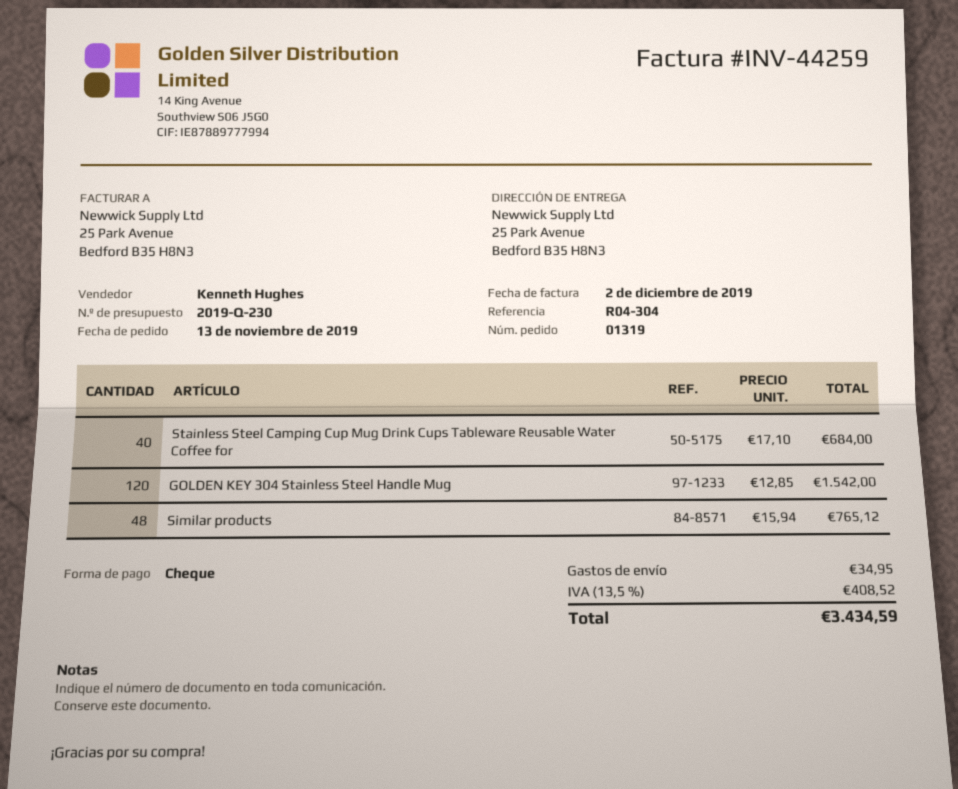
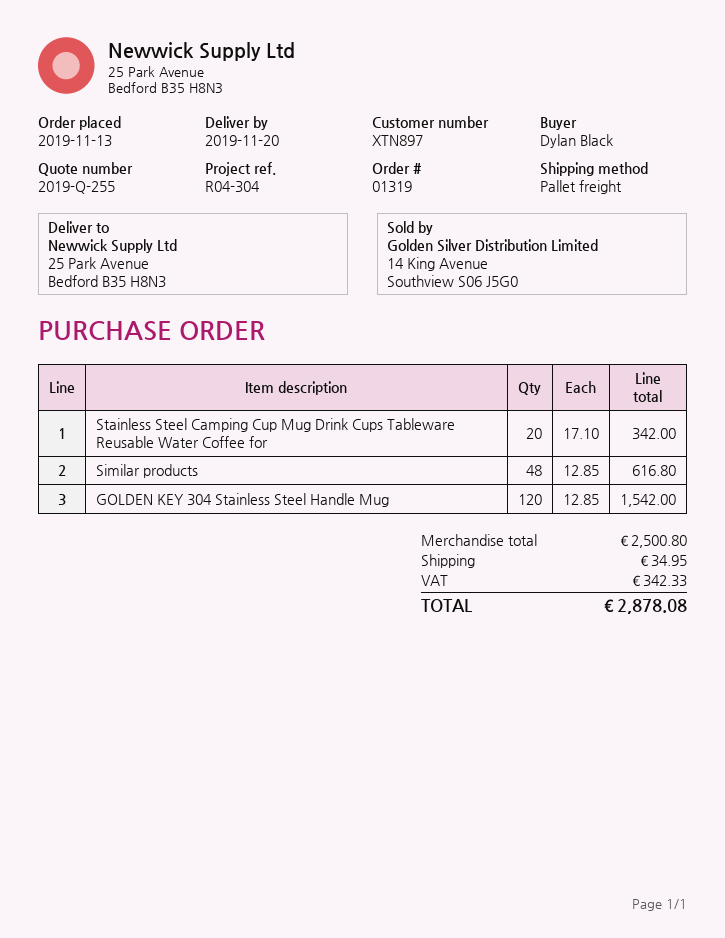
quote number: 2019-Q-230 -> 2019-Q-255
Stainless Steel Camping Cup Mug Drink Cups Tableware Reusable Water Coffee for: 40 x 17.10 = 684.00 -> 20 x 17.10 = 342.00
Similar products: 48 x 15.94 = 765.12 -> 48 x 12.85 = 616.80
tax: 408.52 -> 342.33
total: 3434.59 -> 2878.08

